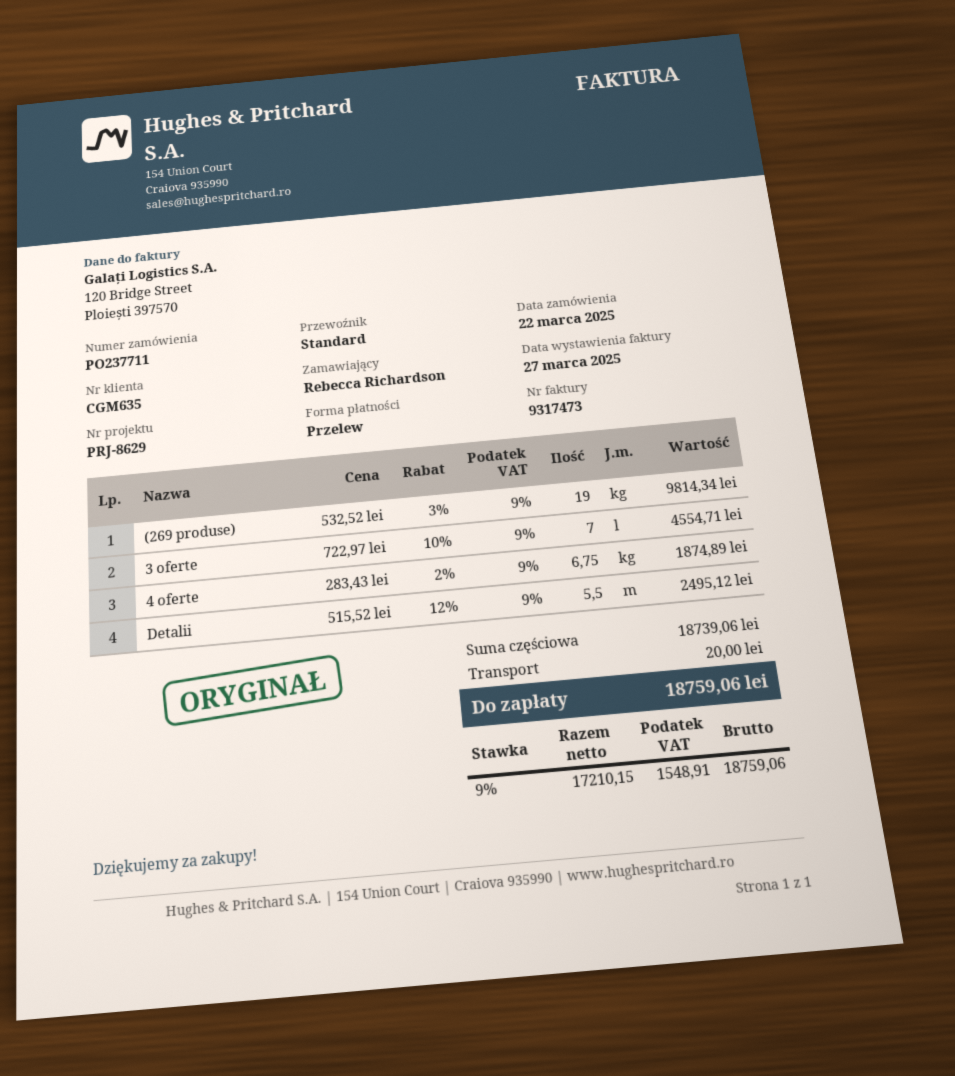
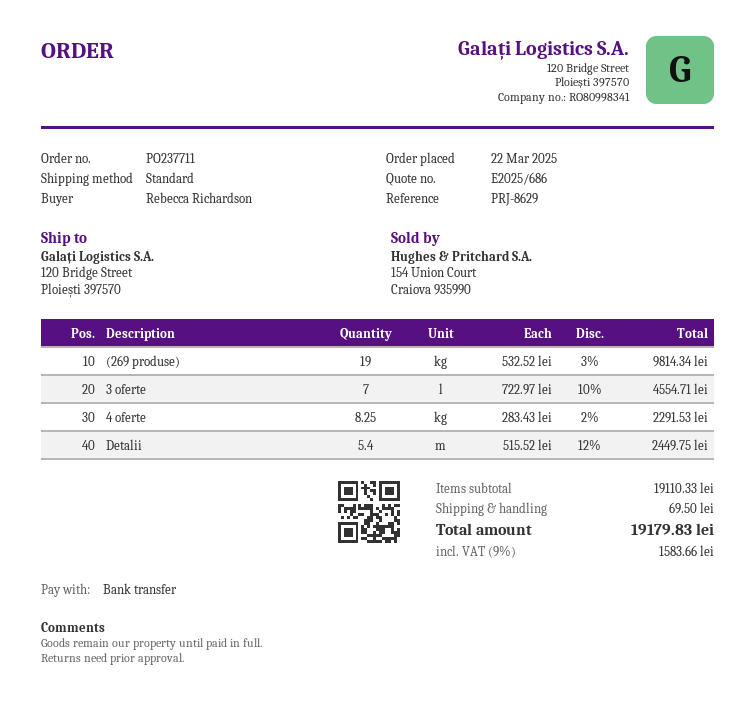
4 oferte: 6.75 x 283.43 - 2% = 1874.89 -> 8.25 x 283.43 - 2% = 2291.53
Detalii: 5.5 x 515.52 - 12% = 2495.12 -> 5.4 x 515.52 - 12% = 2449.75
subtotal: 18739.06 -> 19110.33
shipping: 20.00 -> 69.50
tax: 9% = 1548.91 -> 9% = 1583.66
total: 18759.06 -> 19179.83

